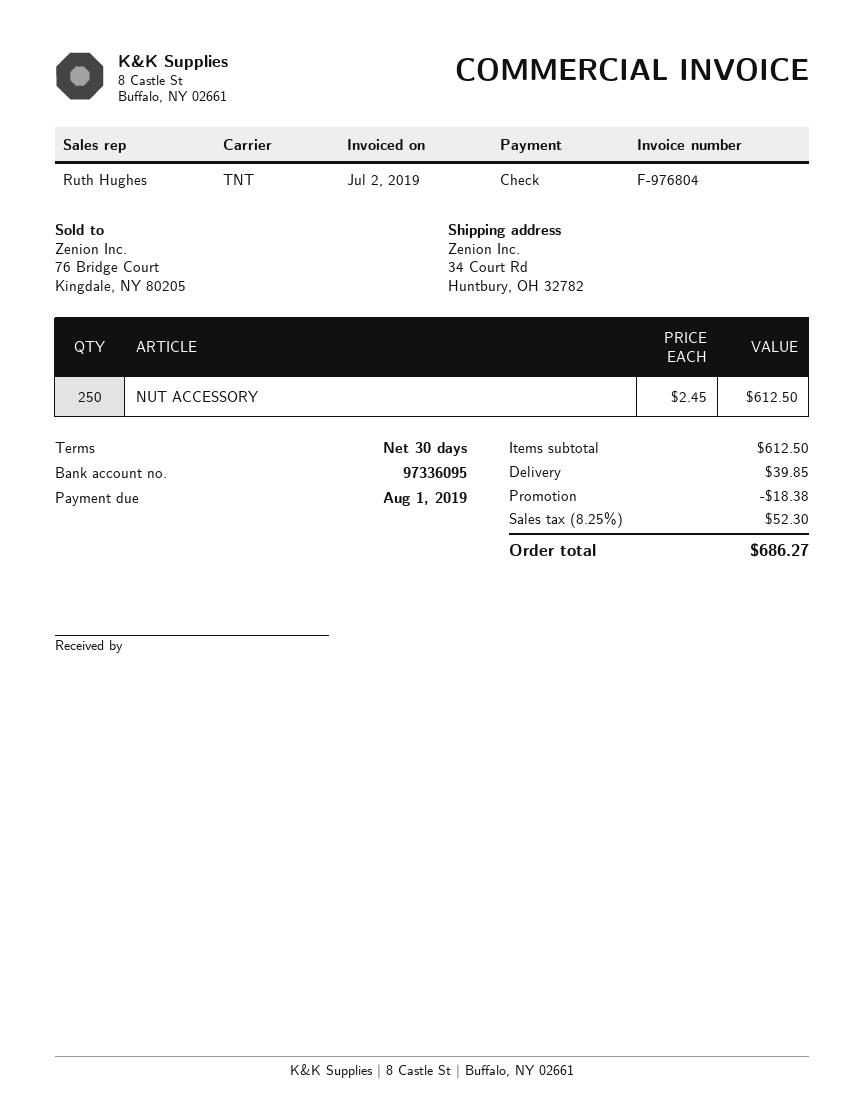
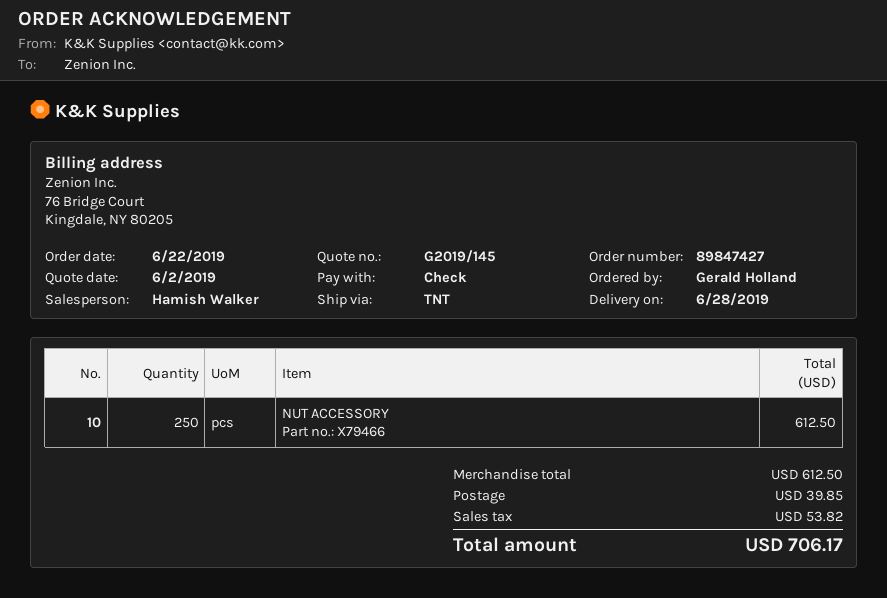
sales rep: Ruth Hughes -> Hamish Walker
discount: 18.38 -> none
tax: 52.30 -> 53.82
total: 686.27 -> 706.17

